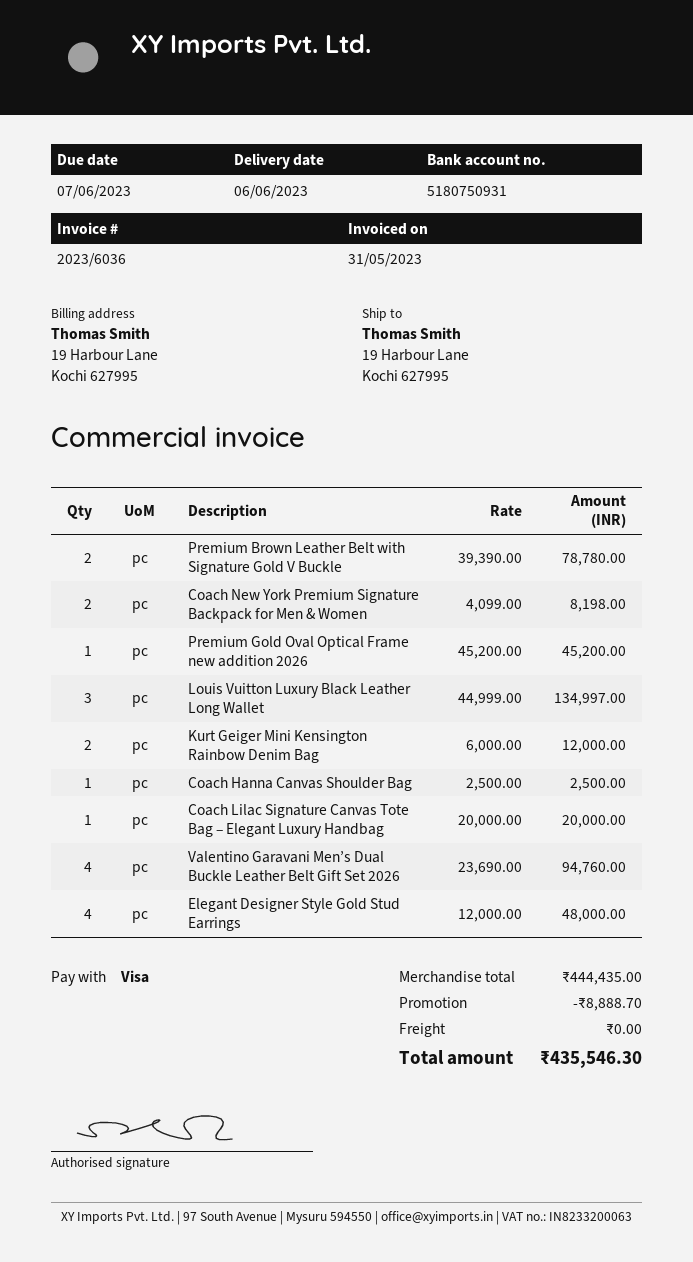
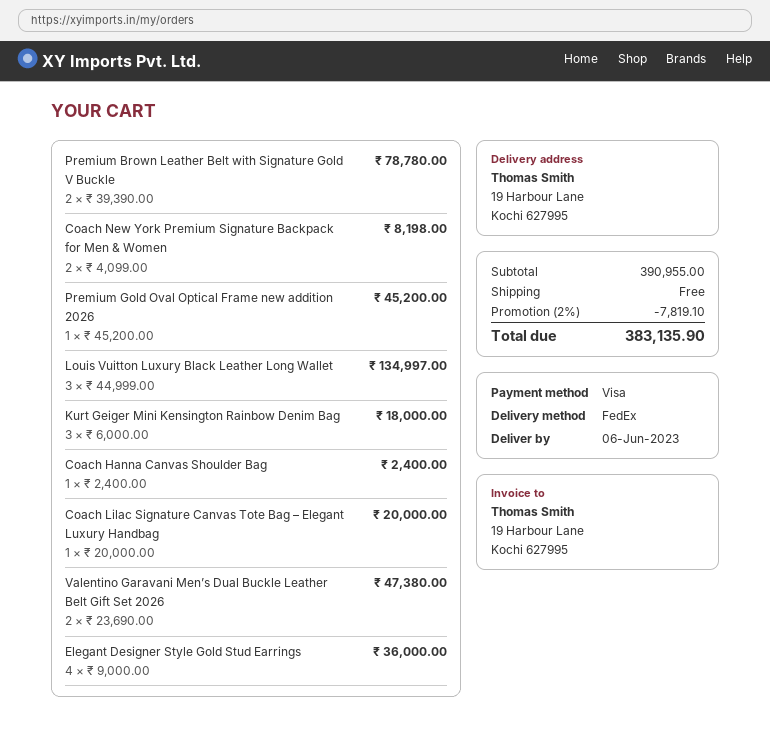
Kurt Geiger Mini Kensington Rainbow Denim Bag: 2 x 6000.00 = 12000.00 -> 3 x 6000.00 = 18000.00
Coach Hanna Canvas Shoulder Bag: 1 x 2500.00 = 2500.00 -> 1 x 2400.00 = 2400.00
Valentino Garavani Men’s Dual Buckle Leather Belt Gift Set 2026: 4 x 23690.00 = 94760.00 -> 2 x 23690.00 = 47380.00
Elegant Designer Style Gold Stud Earrings: 4 x 12000.00 = 48000.00 -> 4 x 9000.00 = 36000.00
subtotal: 444435.00 -> 390955.00
discount: 8888.70 -> 7819.10
total: 435546.30 -> 383135.90

